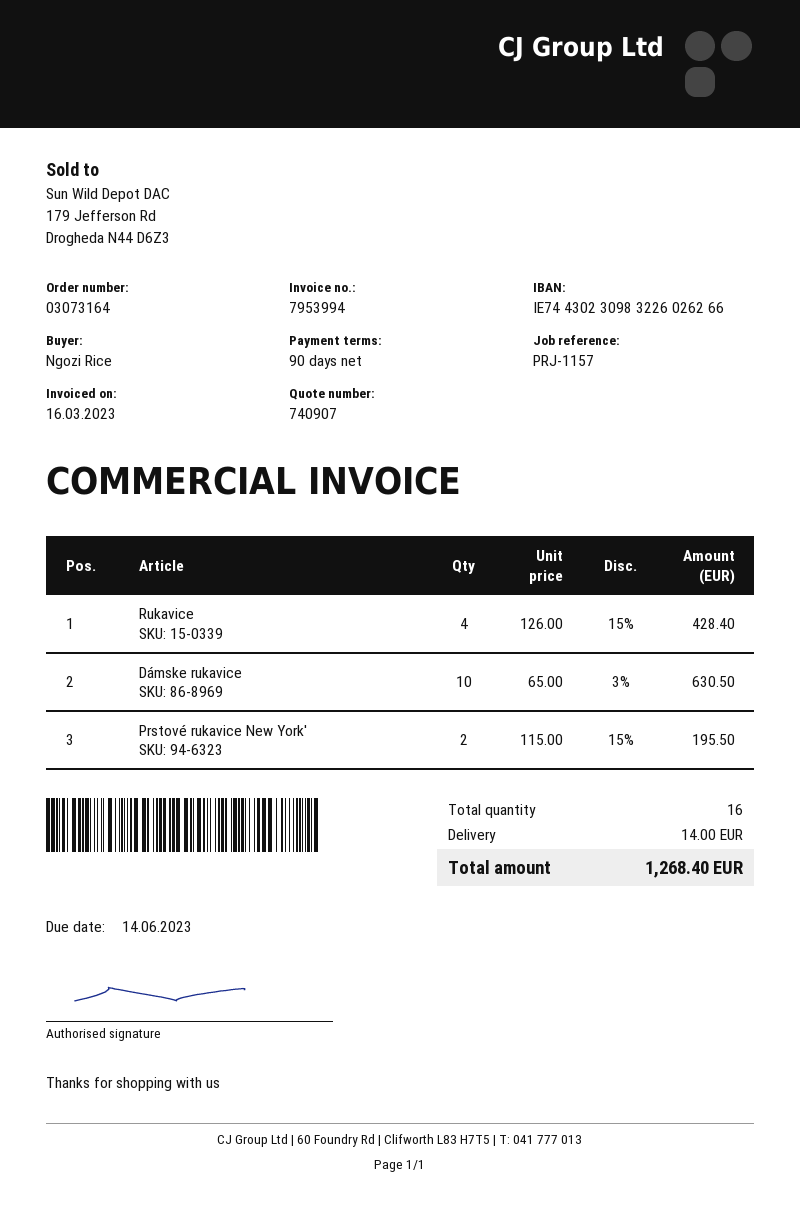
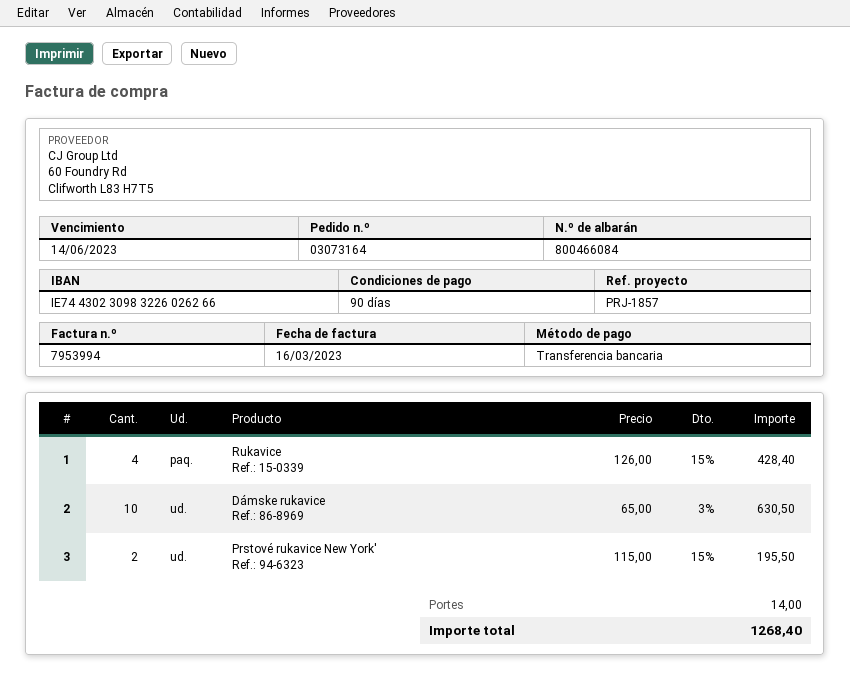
reference: PRJ-1157 -> PRJ-1857

